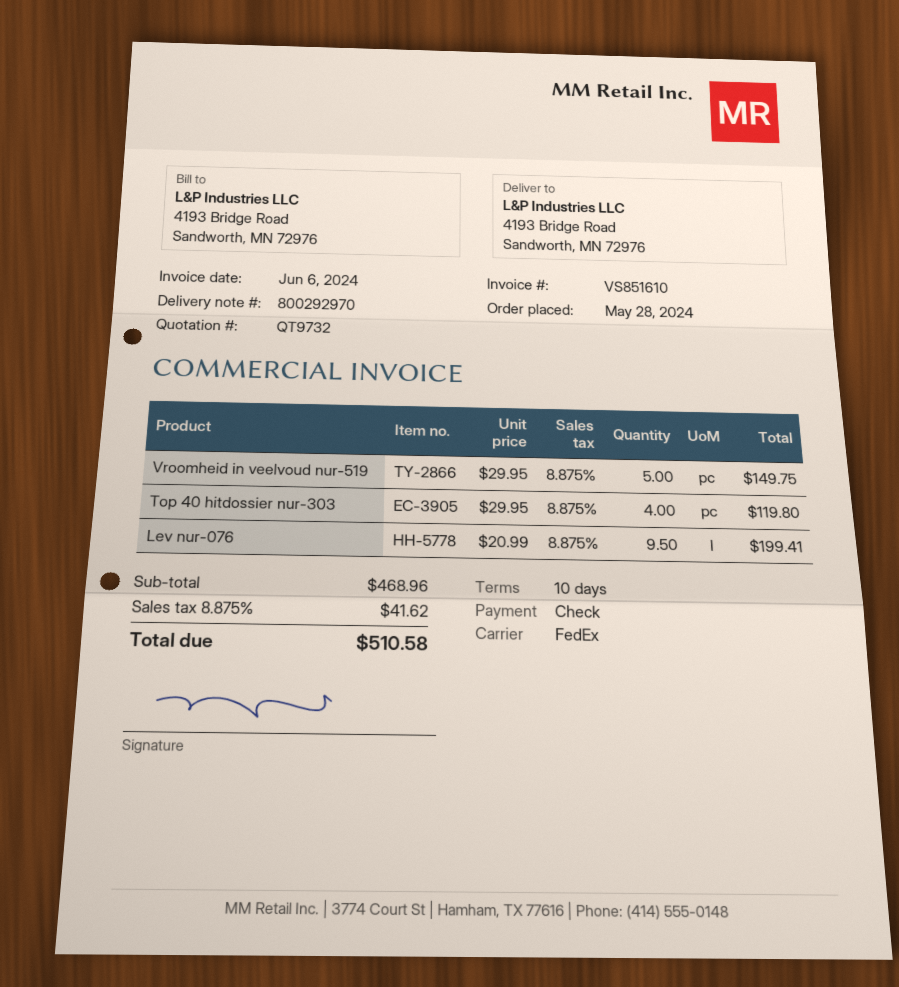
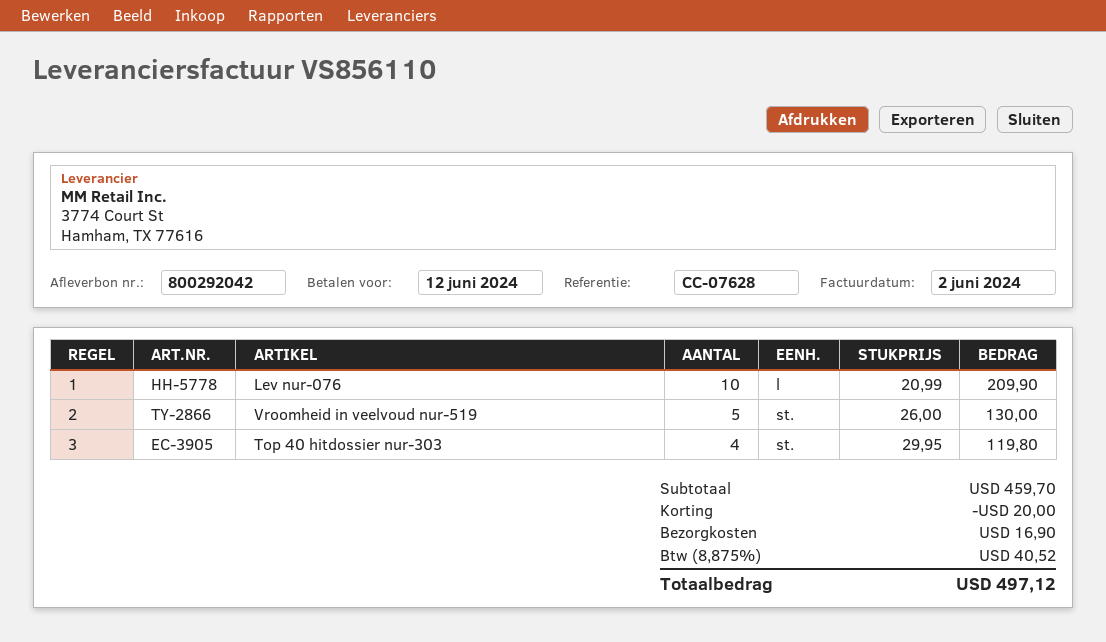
delivery note number: 800292970 -> 800292042
invoice number: VS851610 -> VS856110
invoice date: 2024-06-06 -> 2024-06-02
Vroomheid in veelvoud nur-519: 5 x 29.95 = 149.75 -> 5 x 26.00 = 130.00
Lev nur-076: 9.5 x 20.99 = 199.41 -> 10 x 20.99 = 209.90
subtotal: 468.96 -> 459.70
discount: none -> 20.00
shipping: none -> 16.90
tax: 8.875% = 41.62 -> 8.875% = 40.52
total: 510.58 -> 497.12

